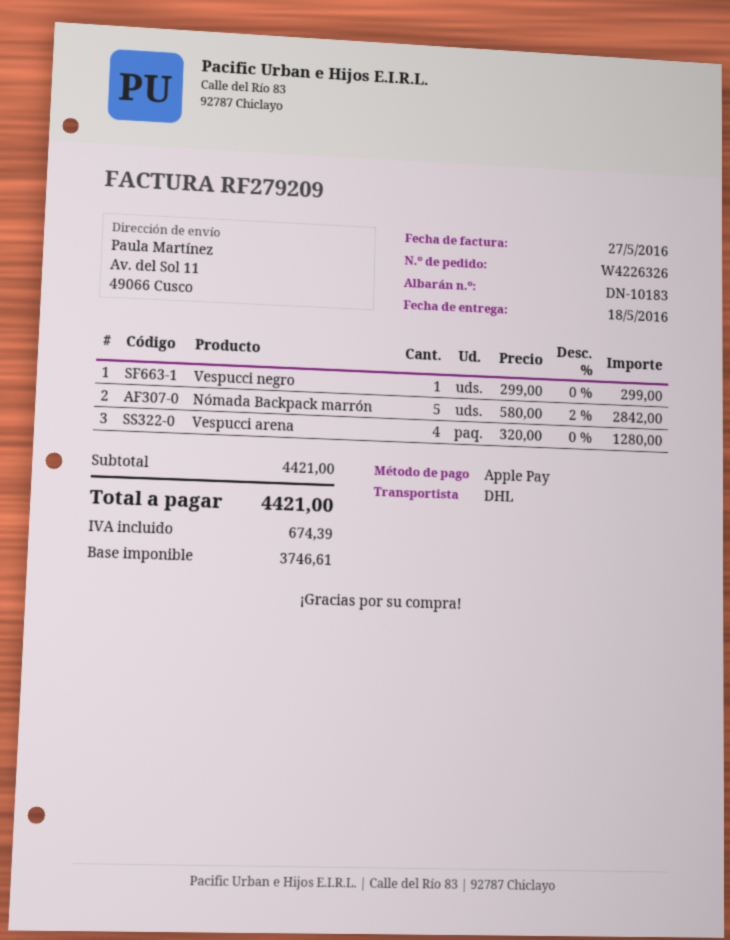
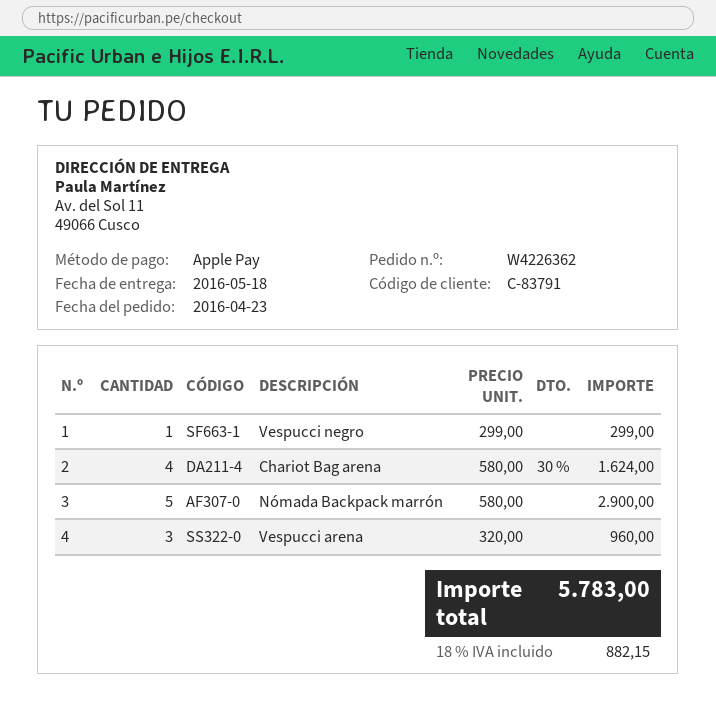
order number: W4226326 -> W4226362
Nómada Backpack marrón: 5 x 580.00 - 2% = 2842.00 -> 5 x 580.00 = 2900.00
Vespucci arena: 4 x 320.00 = 1280.00 -> 3 x 320.00 = 960.00
Chariot Bag arena: none -> 4 x 580.00 - 30% = 1624.00
tax: 674.39 -> 882.15
total: 4421.00 -> 5783.00

